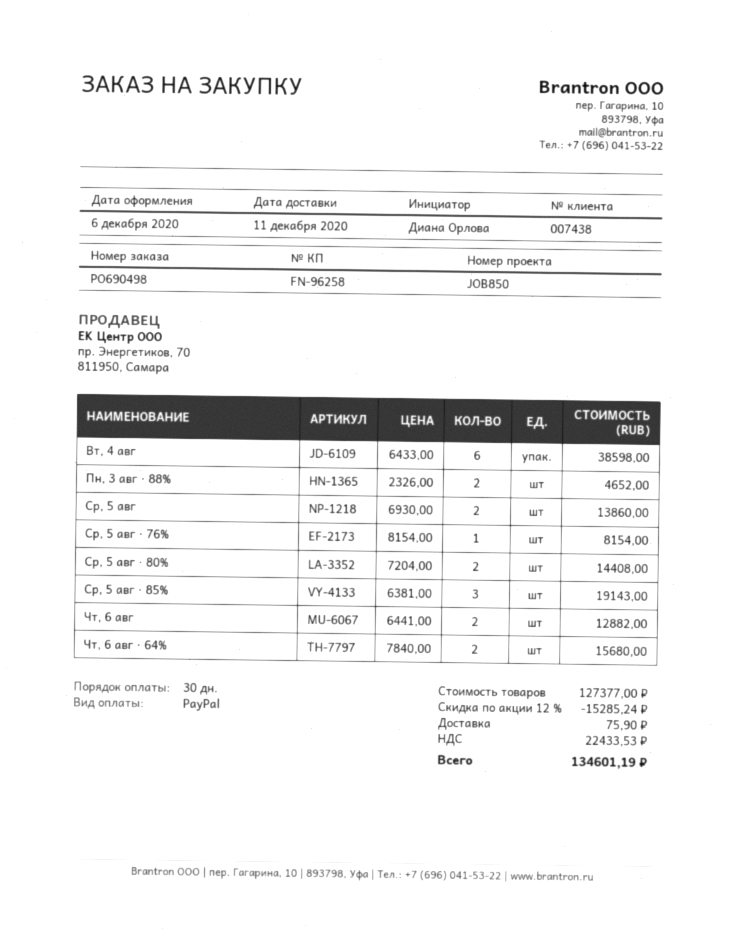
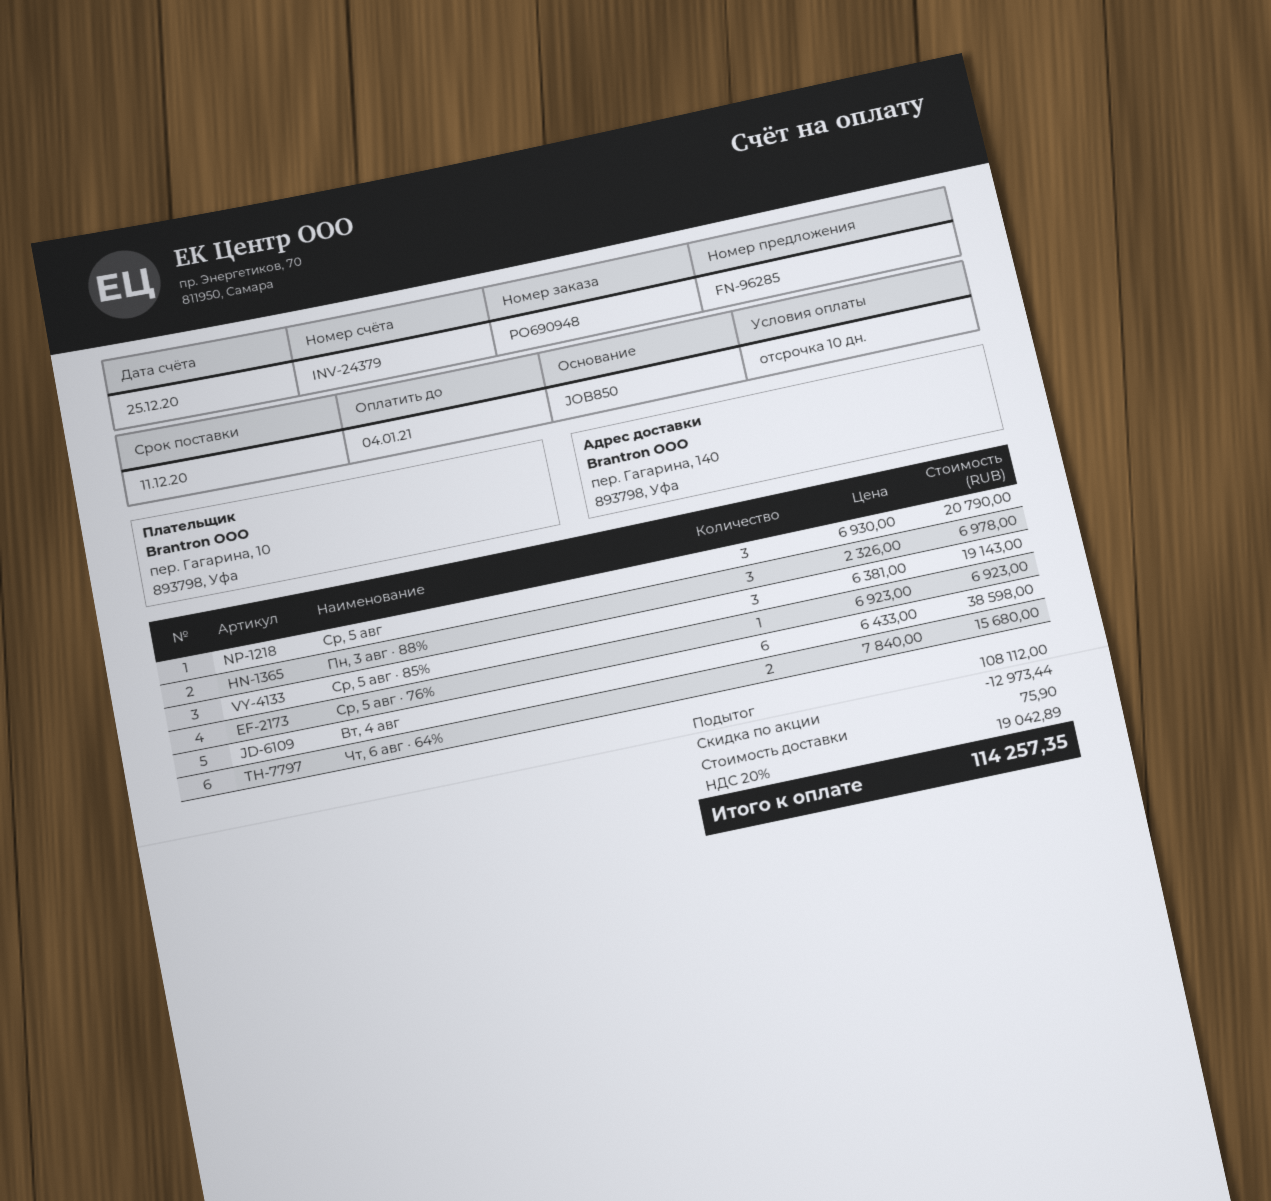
quote number: FN-96258 -> FN-96285
order number: PO690498 -> PO690948
payment terms: 30 days -> 10 days
Пн, 3 авг · 88%: 2 x 2326.00 = 4652.00 -> 3 x 2326.00 = 6978.00
Ср, 5 авг: 2 x 6930.00 = 13860.00 -> 3 x 6930.00 = 20790.00
Ср, 5 авг · 76%: 1 x 8154.00 = 8154.00 -> 1 x 6923.00 = 6923.00
Ср, 5 авг · 80%: 2 x 7204.00 = 14408.00 -> none
Чт, 6 авг: 2 x 6441.00 = 12882.00 -> none
subtotal: 127377.00 -> 108112.00
discount: 15285.24 -> 12973.44
tax: 22433.53 -> 19042.89
total: 134601.19 -> 114257.35

